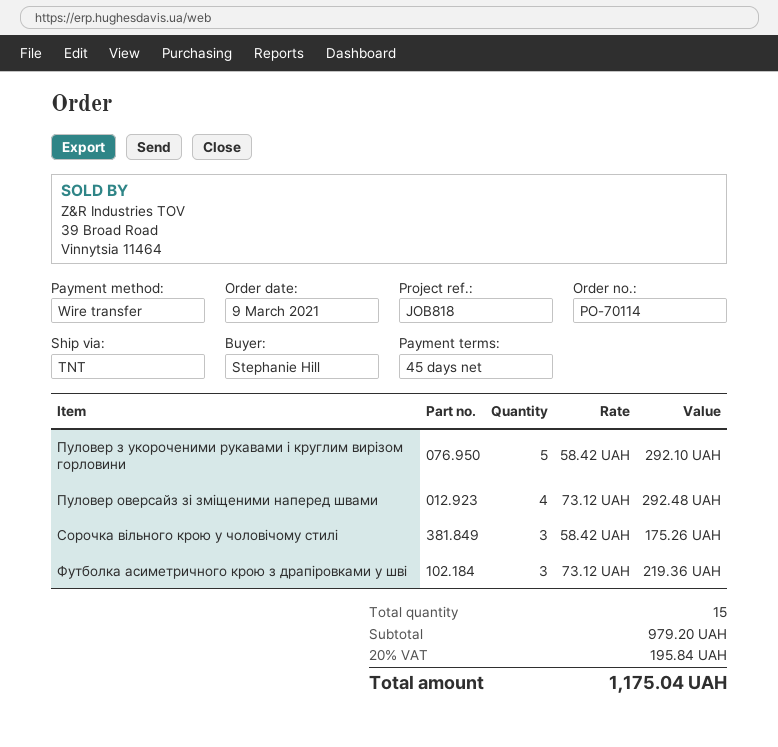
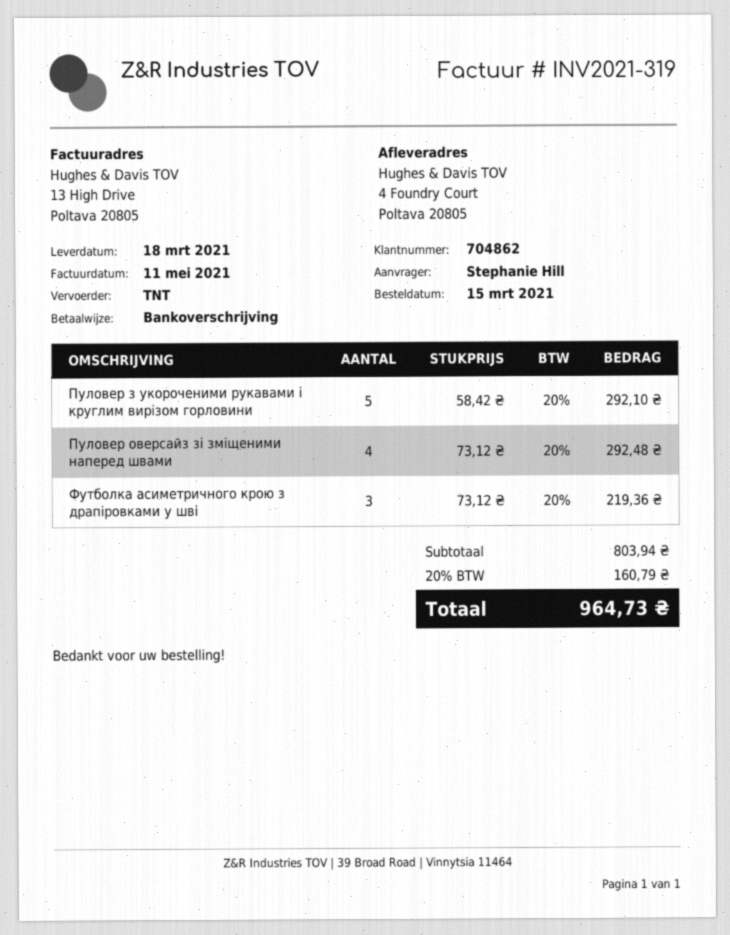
order date: 2021-03-09 -> 2021-03-15
Сорочка вільного крою у чоловічому стилі: 3 x 58.42 = 175.26 -> none
subtotal: 979.20 -> 803.94
tax: 20% = 195.84 -> 20% = 160.79
total: 1175.04 -> 964.73

